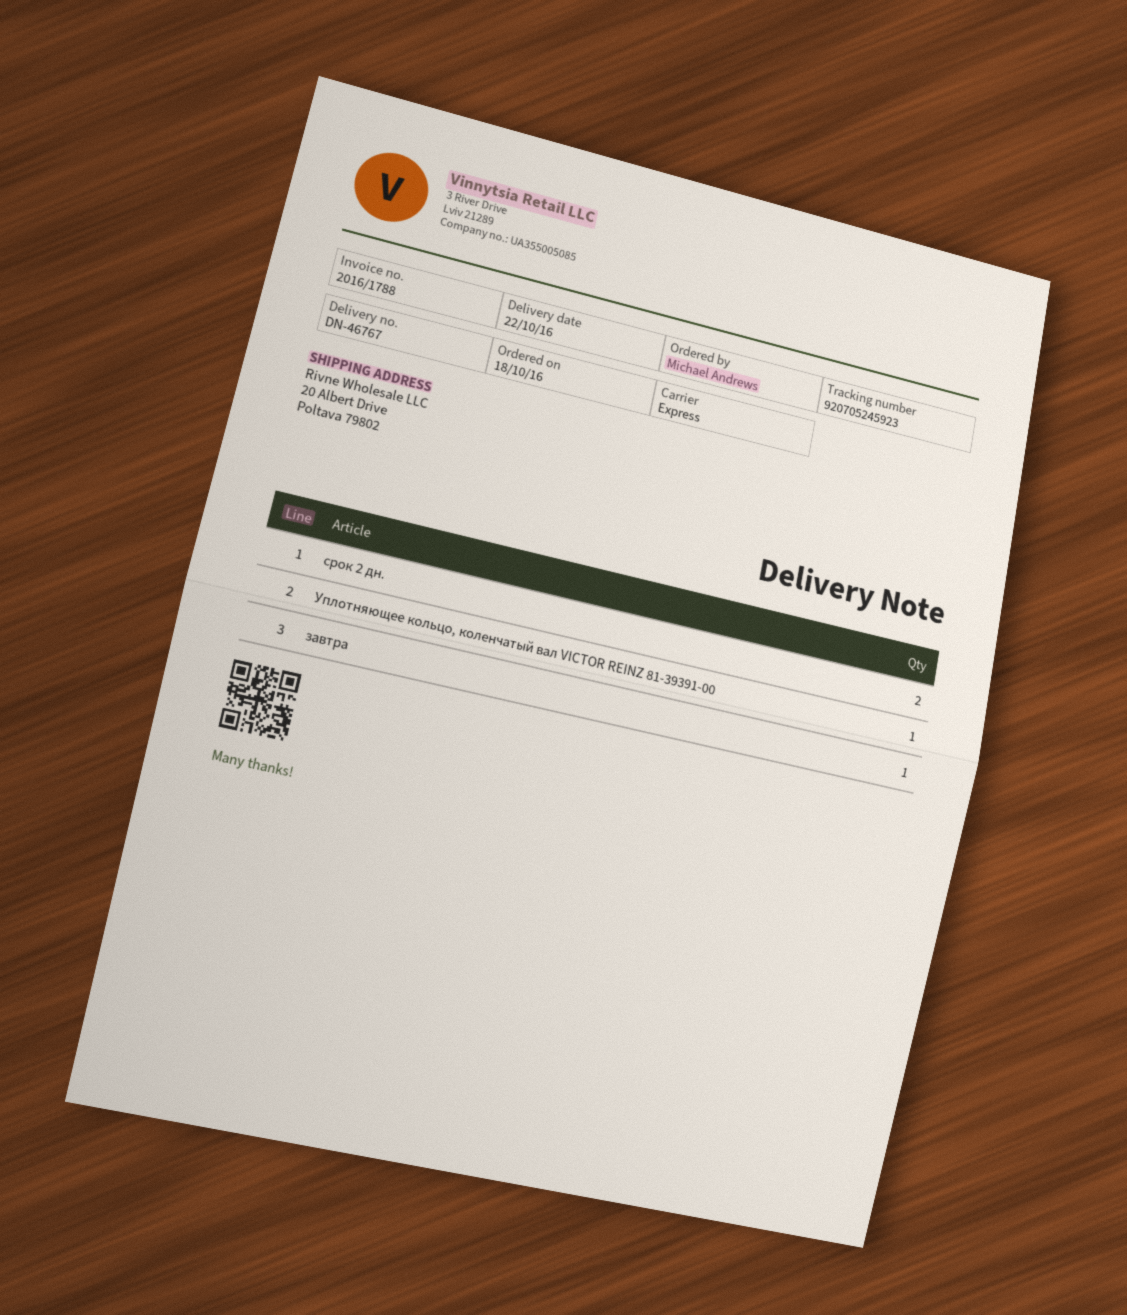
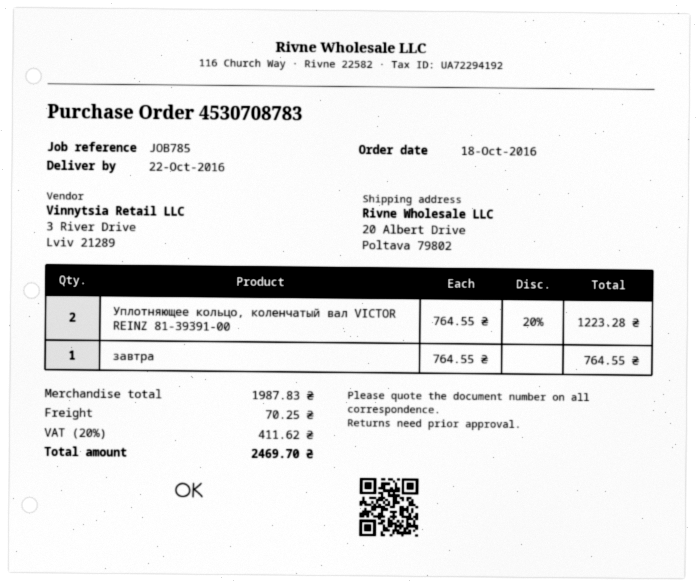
срок 2 дн.: 2 -> none
Уплотняющее кольцо, коленчатый вал VICTOR REINZ 81-39391-00: 1 -> 2

